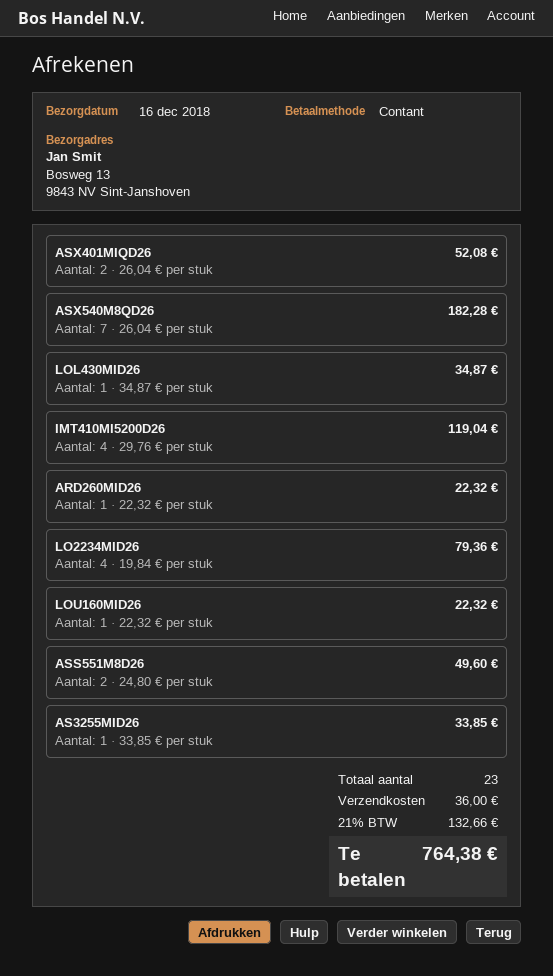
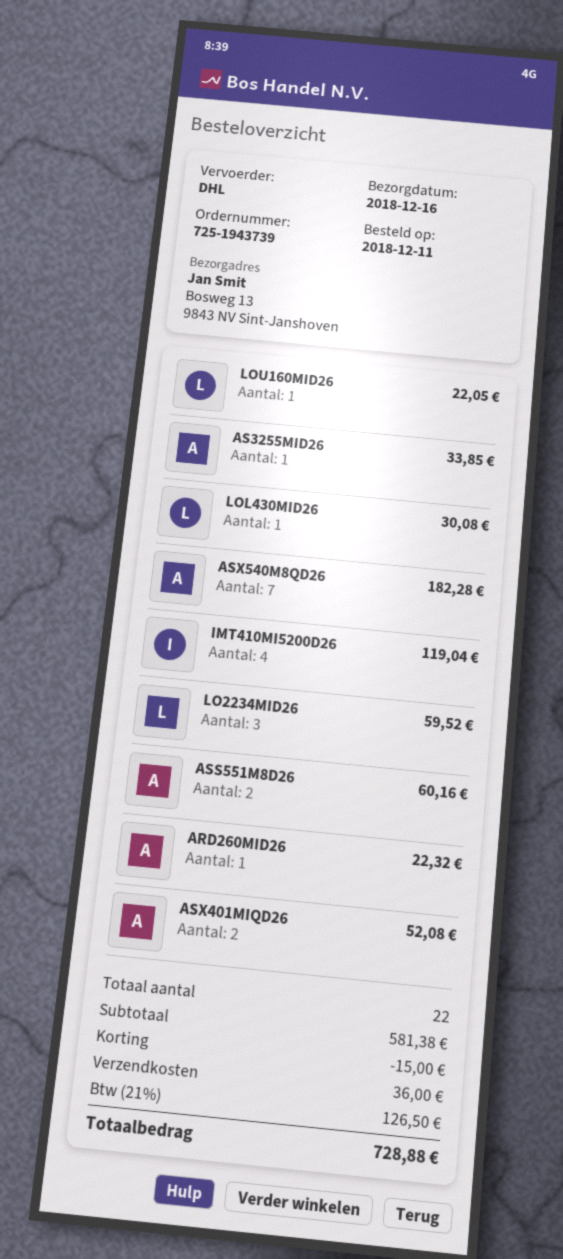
LOL430MID26: 1 for 34.87 -> 1 for 30.08
LO2234MID26: 4 for 79.36 -> 3 for 59.52
LOU160MID26: 1 for 22.32 -> 1 for 22.05
ASS551M8D26: 2 for 49.60 -> 2 for 60.16
total quantity: 23 -> 22
discount: none -> 15.00
tax: 21% = 132.66 -> 21% = 126.50
total: 764.38 -> 728.88

